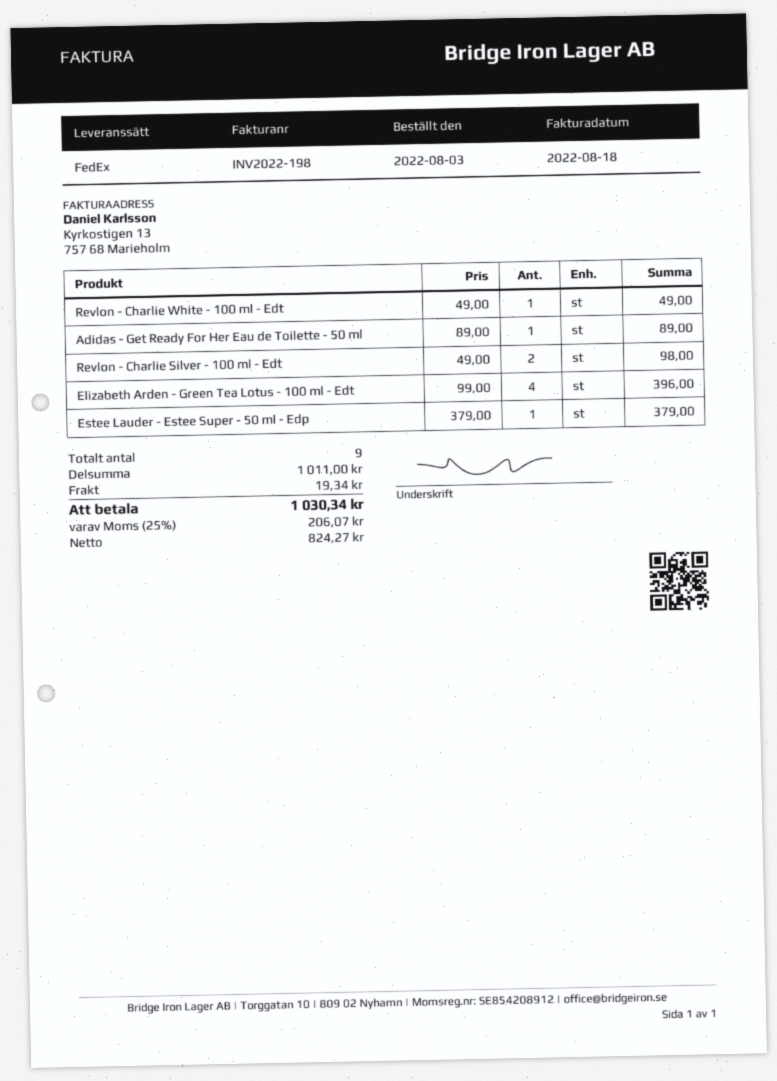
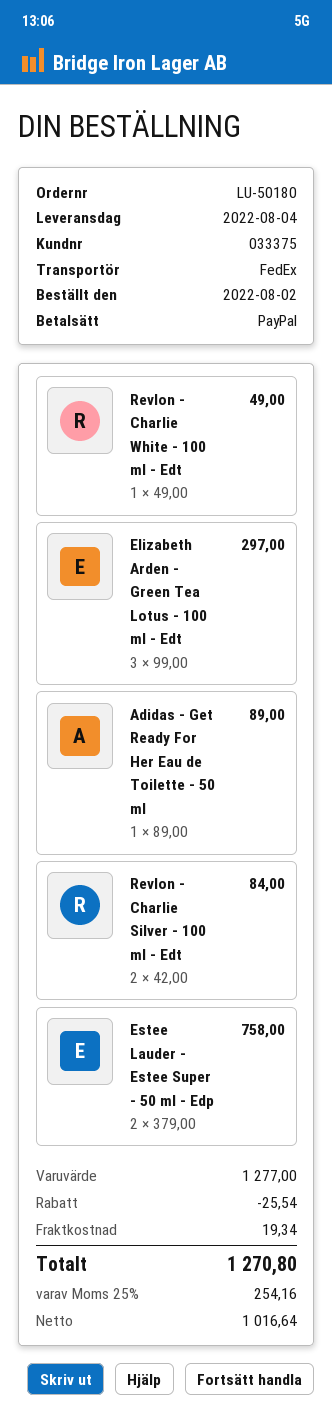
order date: 2022-08-03 -> 2022-08-02
Revlon - Charlie Silver - 100 ml - Edt: 2 x 49.00 = 98.00 -> 2 x 42.00 = 84.00
Elizabeth Arden - Green Tea Lotus - 100 ml - Edt: 4 x 99.00 = 396.00 -> 3 x 99.00 = 297.00
Estee Lauder - Estee Super - 50 ml - Edp: 1 x 379.00 = 379.00 -> 2 x 379.00 = 758.00
subtotal: 1011.00 -> 1277.00
discount: none -> 25.54
net: 824.27 -> 1016.64
tax: 25% = 206.07 -> 25% = 254.16
total: 1030.34 -> 1270.80

